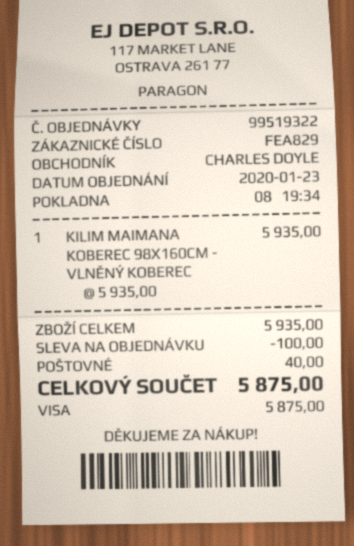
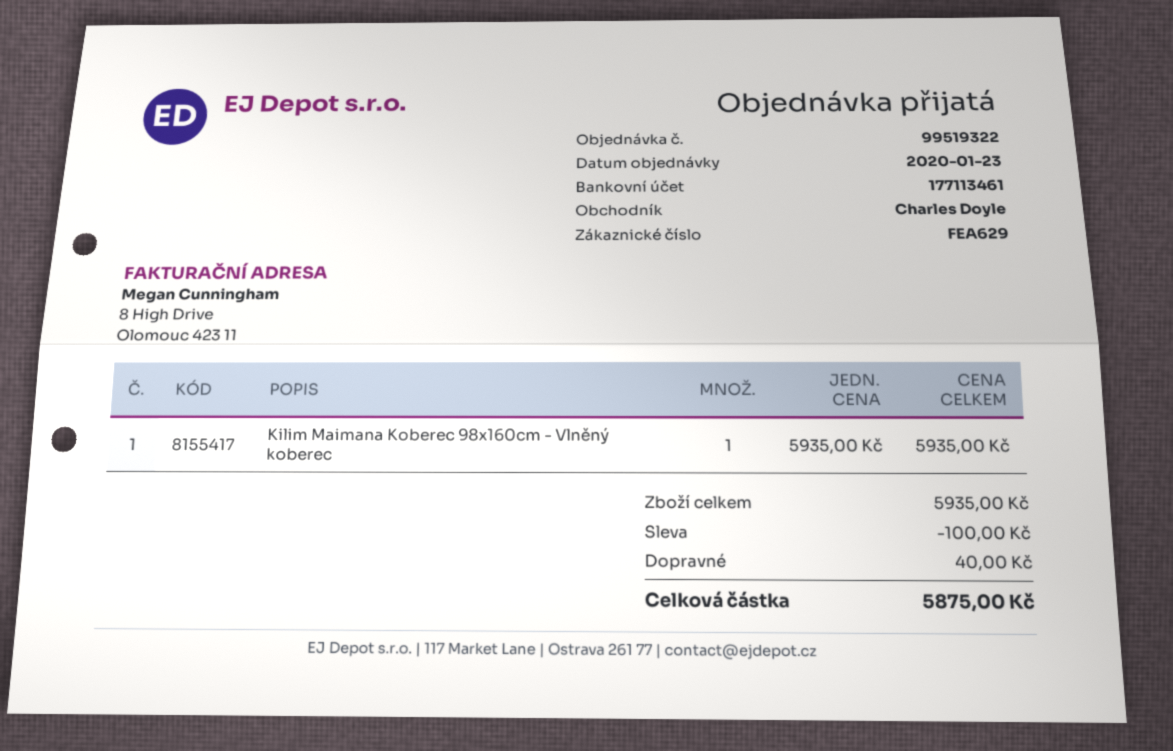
customer number: FEA829 -> FEA629

